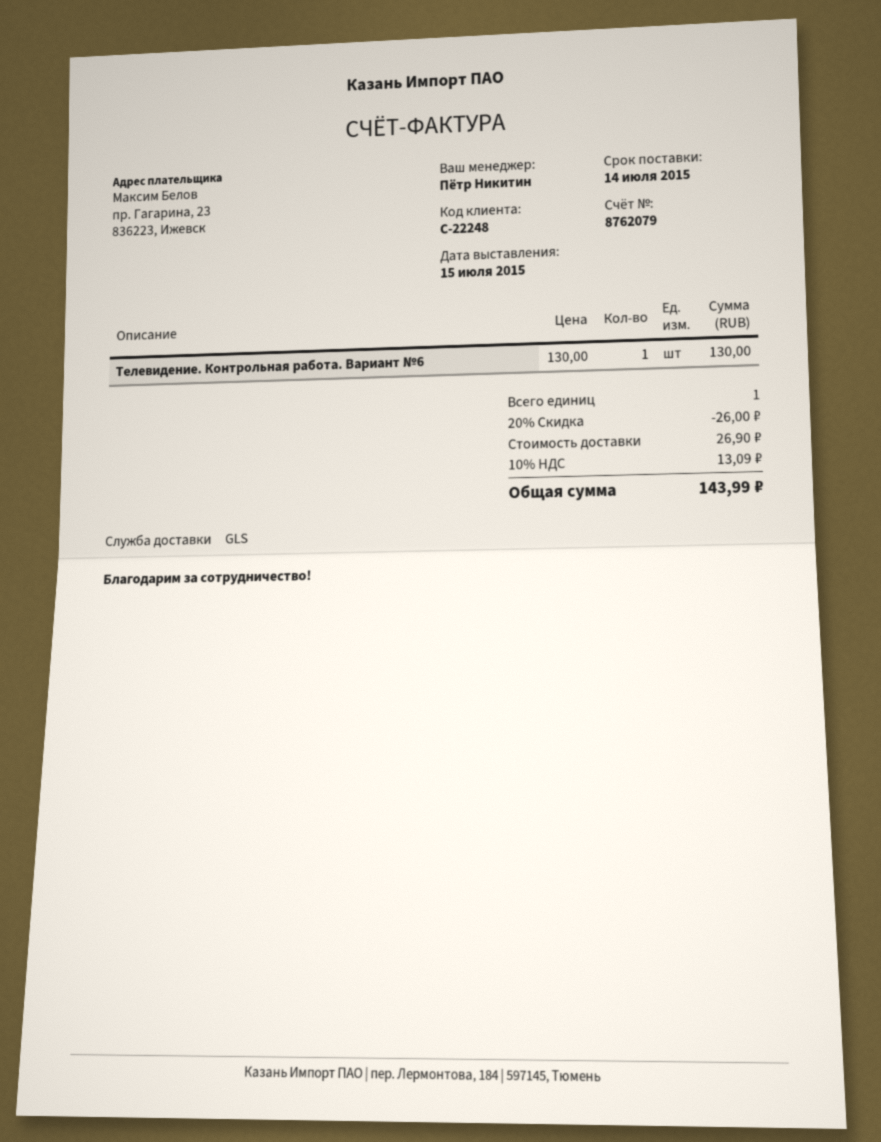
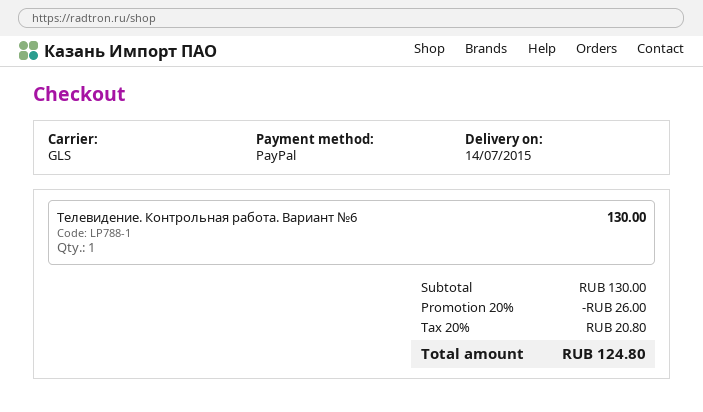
shipping: 26.90 -> none
tax: 10% = 13.09 -> 20% = 20.80
total: 143.99 -> 124.80

